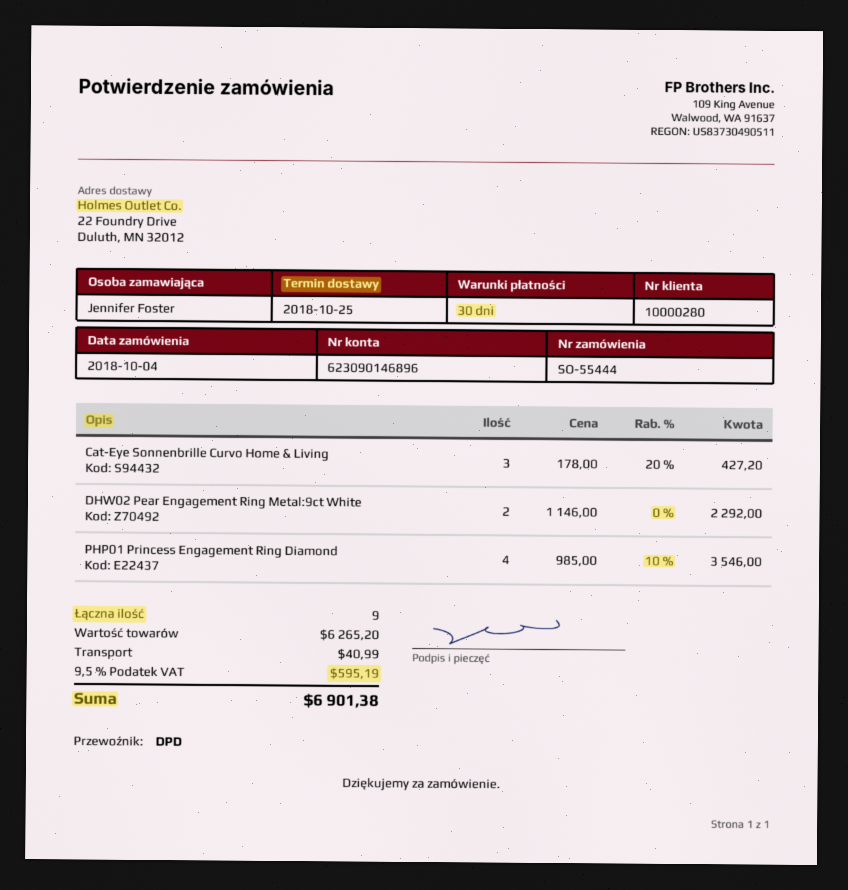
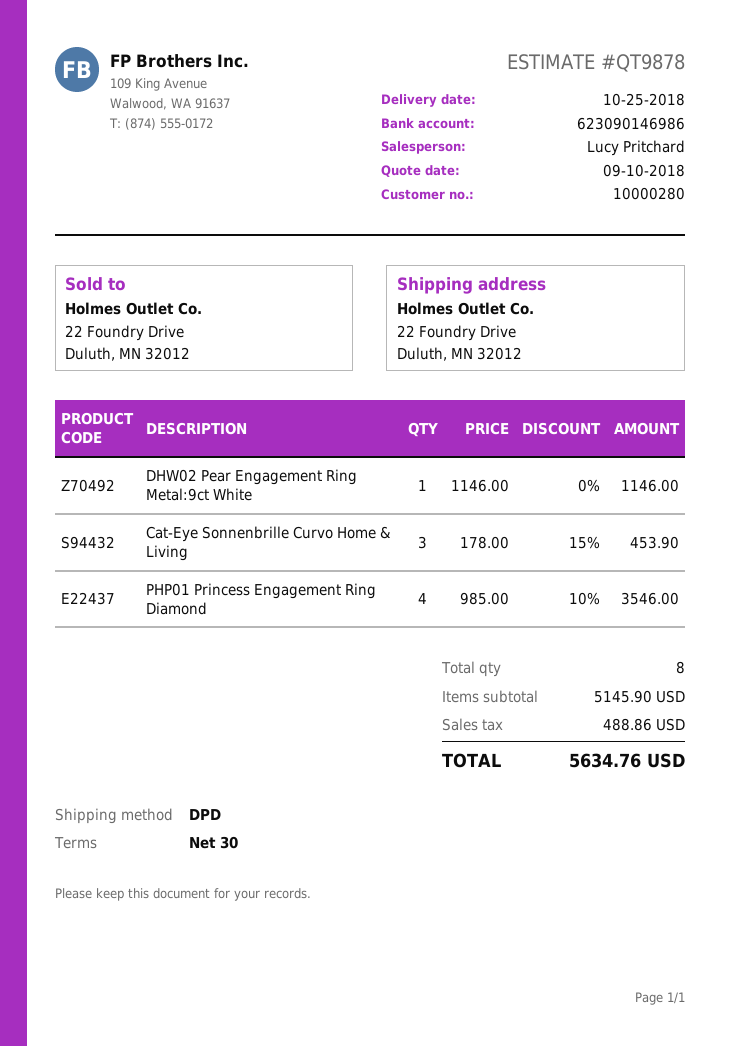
bank account: 623090146896 -> 623090146986
Cat-Eye Sonnenbrille Curvo Home & Living: 3 x 178.00 - 20% = 427.20 -> 3 x 178.00 - 15% = 453.90
DHW02 Pear Engagement Ring Metal:9ct White: 2 x 1146.00 = 2292.00 -> 1 x 1146.00 = 1146.00
total quantity: 9 -> 8
subtotal: 6265.20 -> 5145.90
shipping: 40.99 -> none
tax: 595.19 -> 488.86
total: 6901.38 -> 5634.76

